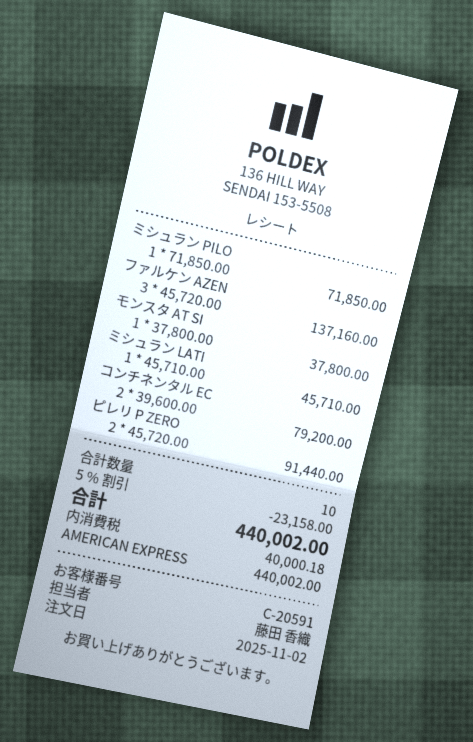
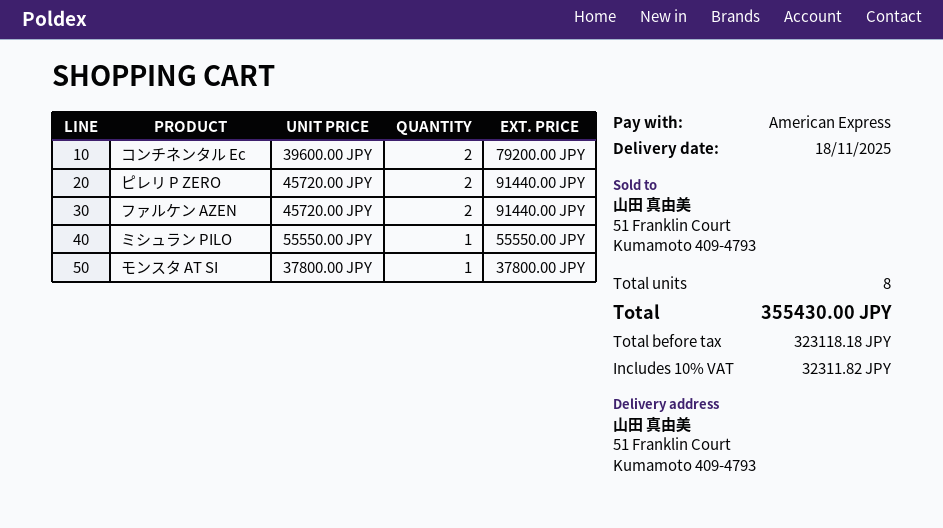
ミシュラン PILO: 1 x 71850.00 = 71850.00 -> 1 x 55550.00 = 55550.00
ファルケン AZEN: 3 x 45720.00 = 137160.00 -> 2 x 45720.00 = 91440.00
ミシュラン LATI: 1 x 45710.00 = 45710.00 -> none
total quantity: 10 -> 8
discount: 5% = 23158.00 -> none
tax: 40000.18 -> 32311.82
total: 440002.00 -> 355430.00

